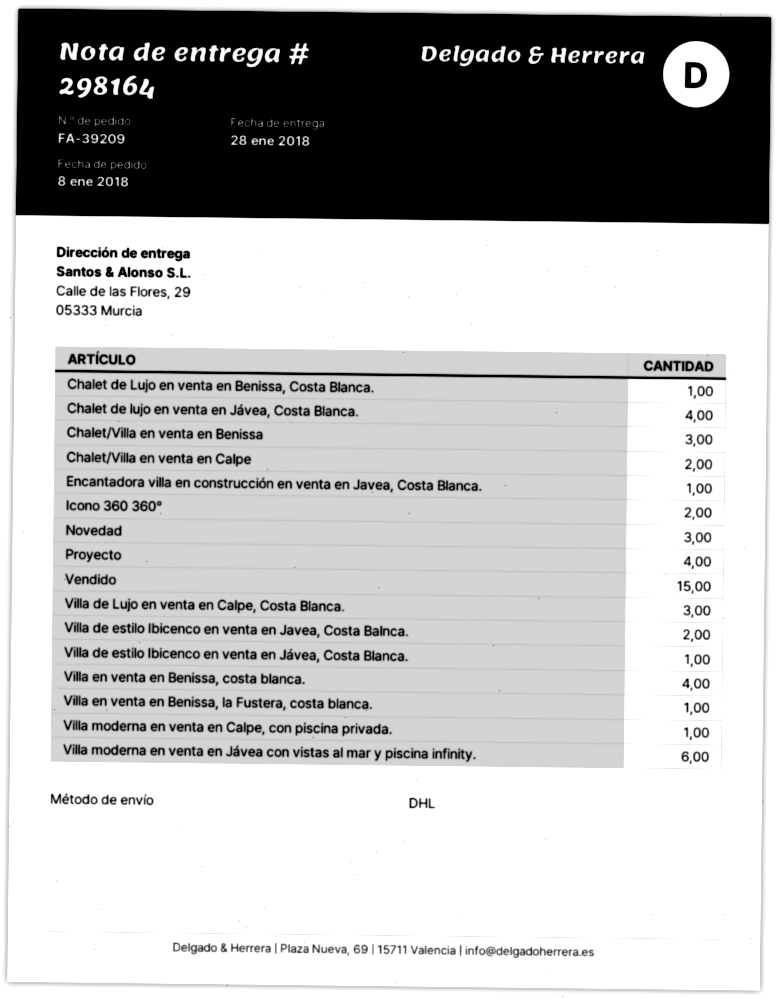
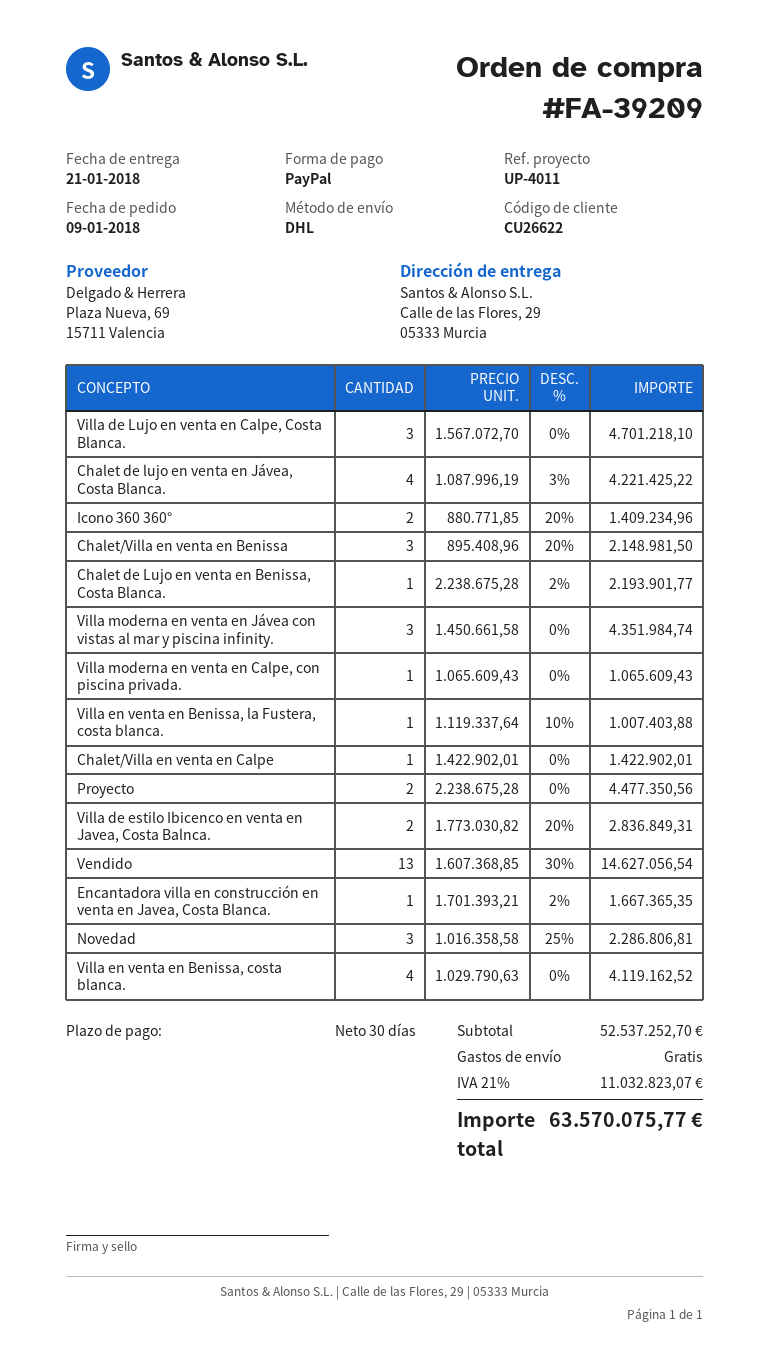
order date: 2018-01-08 -> 2018-01-09
delivery date: 2018-01-28 -> 2018-01-21
Chalet/Villa en venta en Calpe: 2 -> 1
Proyecto: 4 -> 2
Vendido: 15 -> 13
Villa de estilo Ibicenco en venta en Jávea, Costa Blanca.: 1 -> none
Villa moderna en venta en Jávea con vistas al mar y piscina infinity.: 6 -> 3

